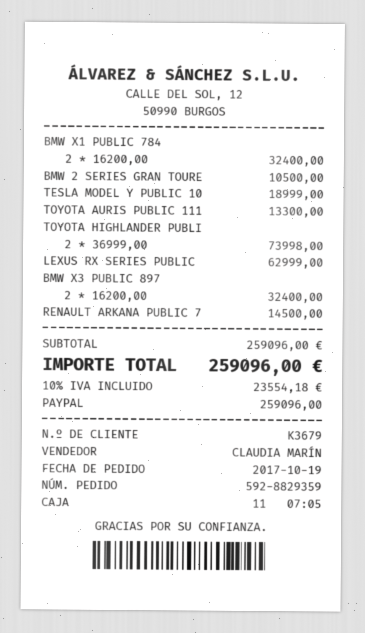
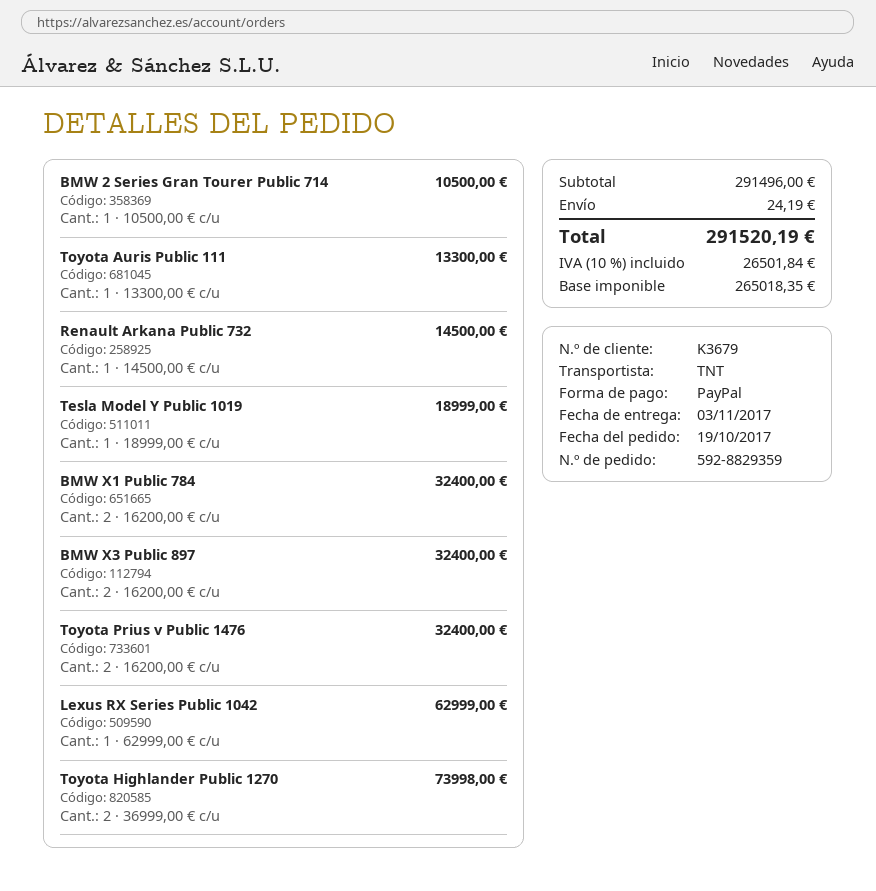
Toyota Prius v Public 1476: none -> 2 x 16200.00 = 32400.00
subtotal: 259096.00 -> 291496.00
shipping: none -> 24.19
tax: 10% = 23554.18 -> 10% = 26501.84
total: 259096.00 -> 291520.19

